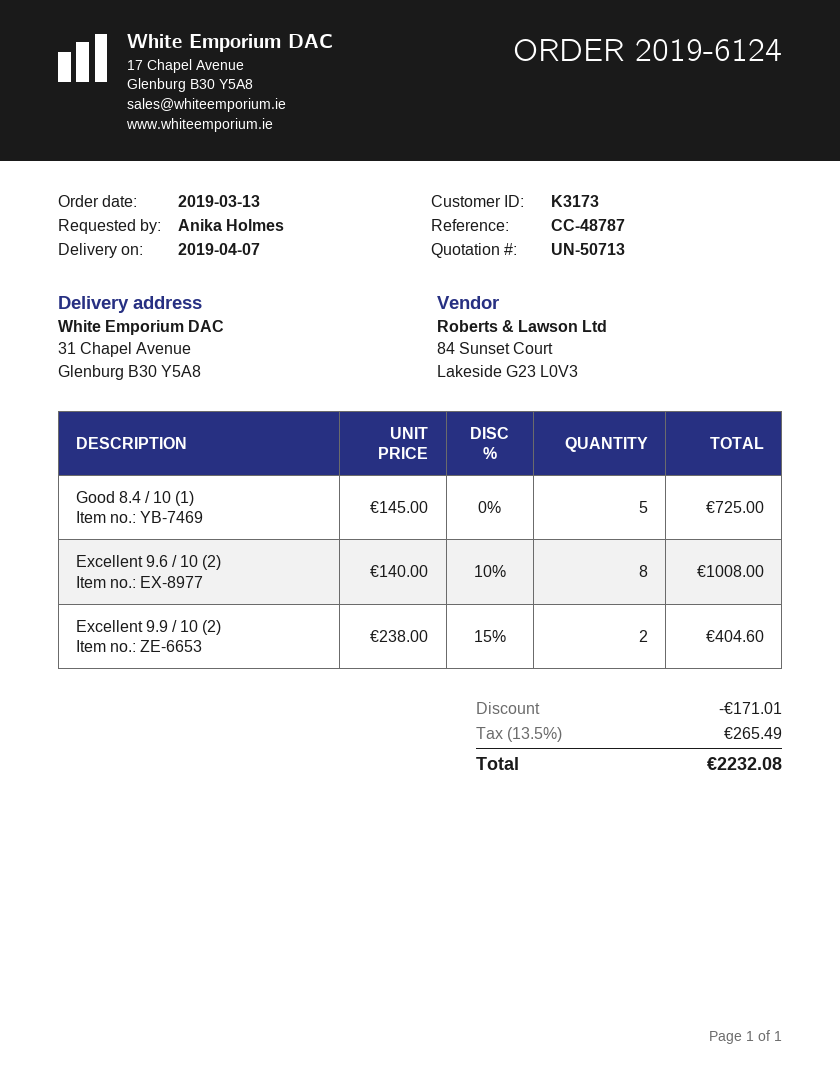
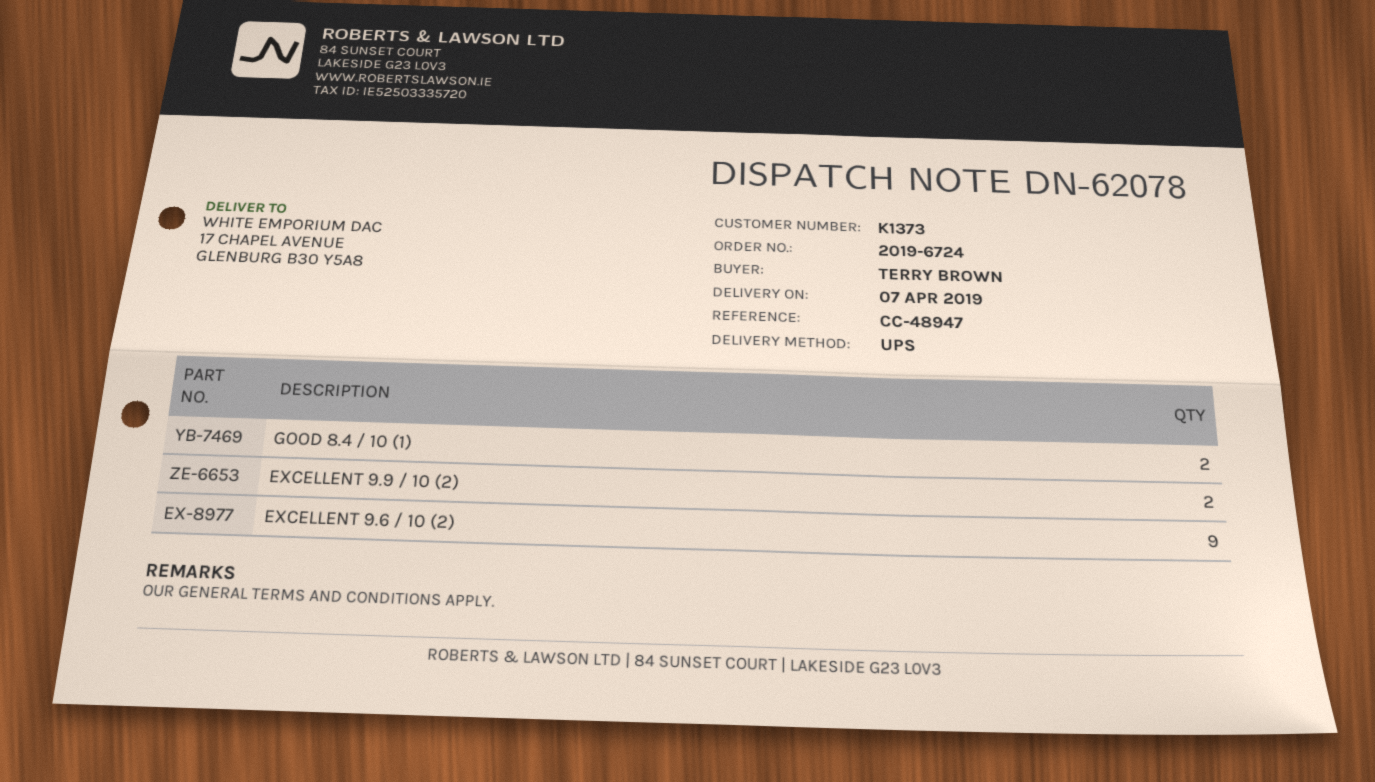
order number: 2019-6124 -> 2019-6724
customer number: K3173 -> K1373
reference: CC-48787 -> CC-48947
ordered by: Anika Holmes -> TERRY BROWN
ship to: 31 Chapel Avenue, Glenburg B30 Y5A8 -> 17 CHAPEL AVENUE, GLENBURG B30 Y5A8
Good 8.4 / 10 (1): 5 -> 2
Excellent 9.6 / 10 (2): 8 -> 9

